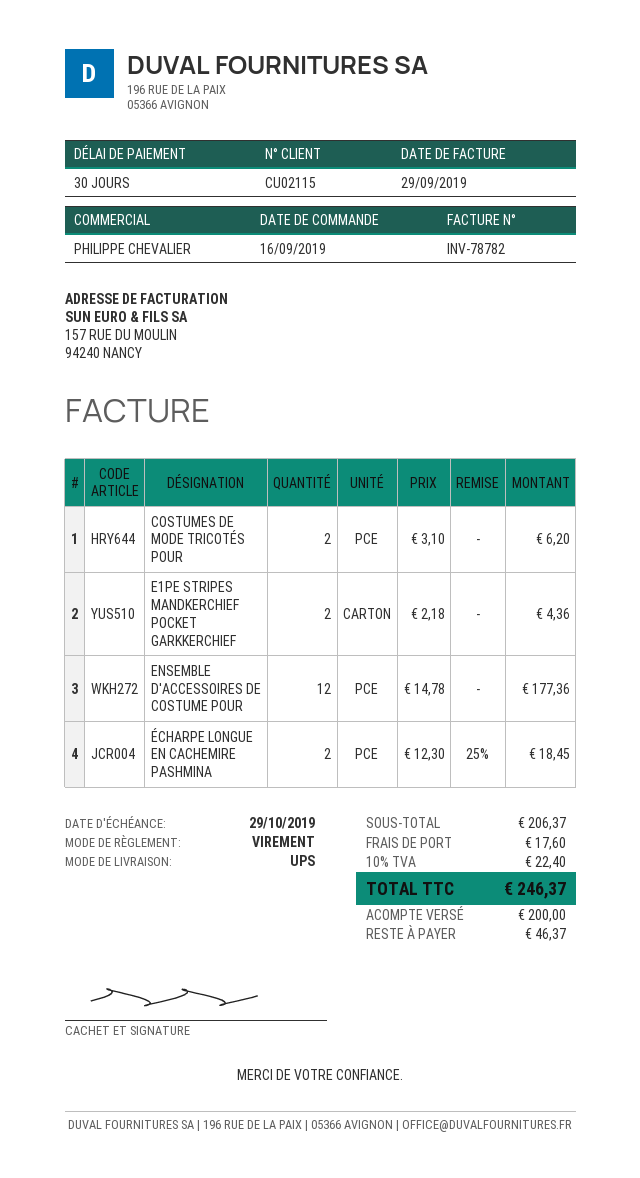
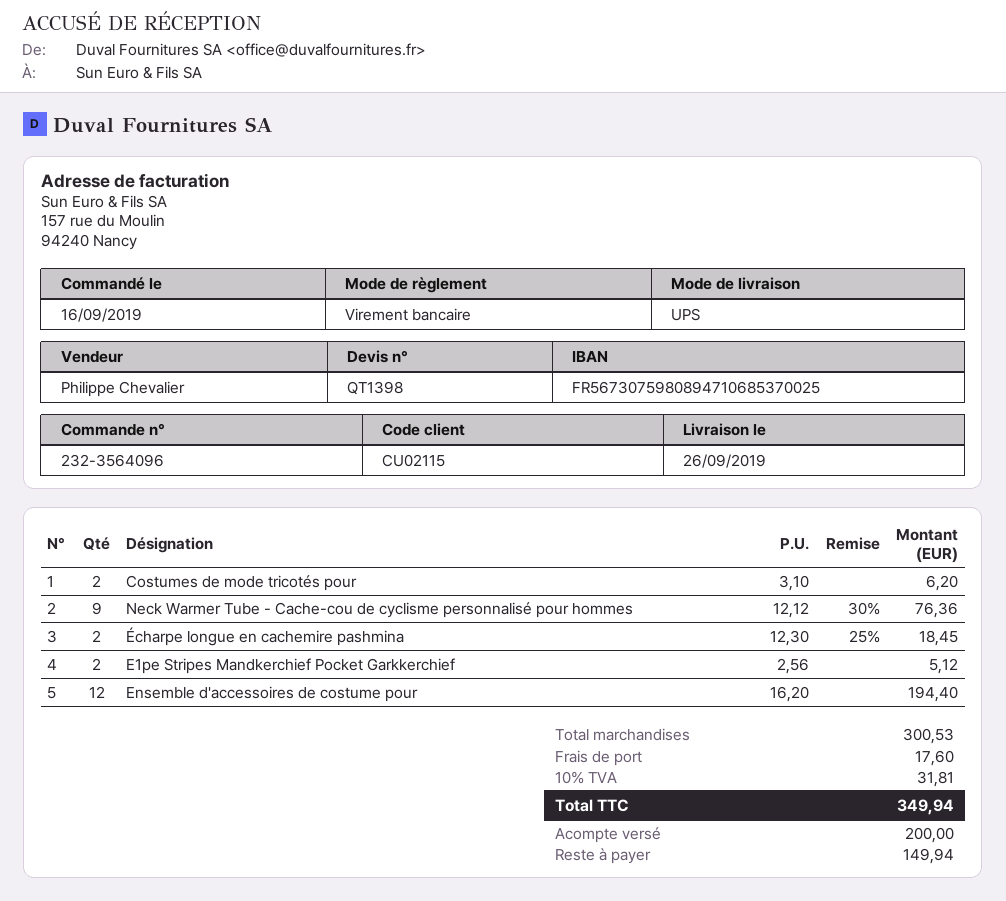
E1PE STRIPES MANDKERCHIEF POCKET GARKKERCHIEF: 2 x 2.18 = 4.36 -> 2 x 2.56 = 5.12
ENSEMBLE D'ACCESSOIRES DE COSTUME POUR: 12 x 14.78 = 177.36 -> 12 x 16.20 = 194.40
Neck Warmer Tube - Cache-cou de cyclisme personnalisé pour hommes: none -> 9 x 12.12 - 30% = 76.36
subtotal: 206.37 -> 300.53
tax: 10% = 22.40 -> 10% = 31.81
total: 246.37 -> 349.94
balance: 46.37 -> 149.94

